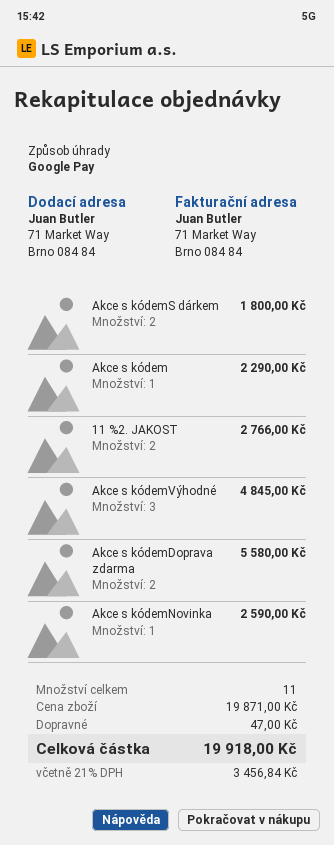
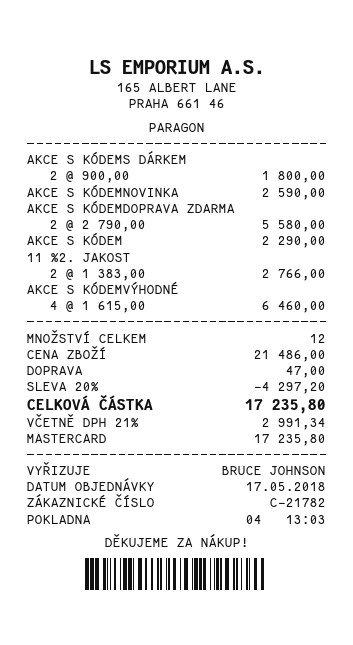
payment method: Google Pay -> Mastercard
Akce s kódemVýhodné: 3 for 4845.00 -> 4 for 6460.00
total quantity: 11 -> 12
subtotal: 19871.00 -> 21486.00
discount: none -> 20% = 4297.20
tax: 21% = 3456.84 -> 21% = 2991.34
total: 19918.00 -> 17235.80

